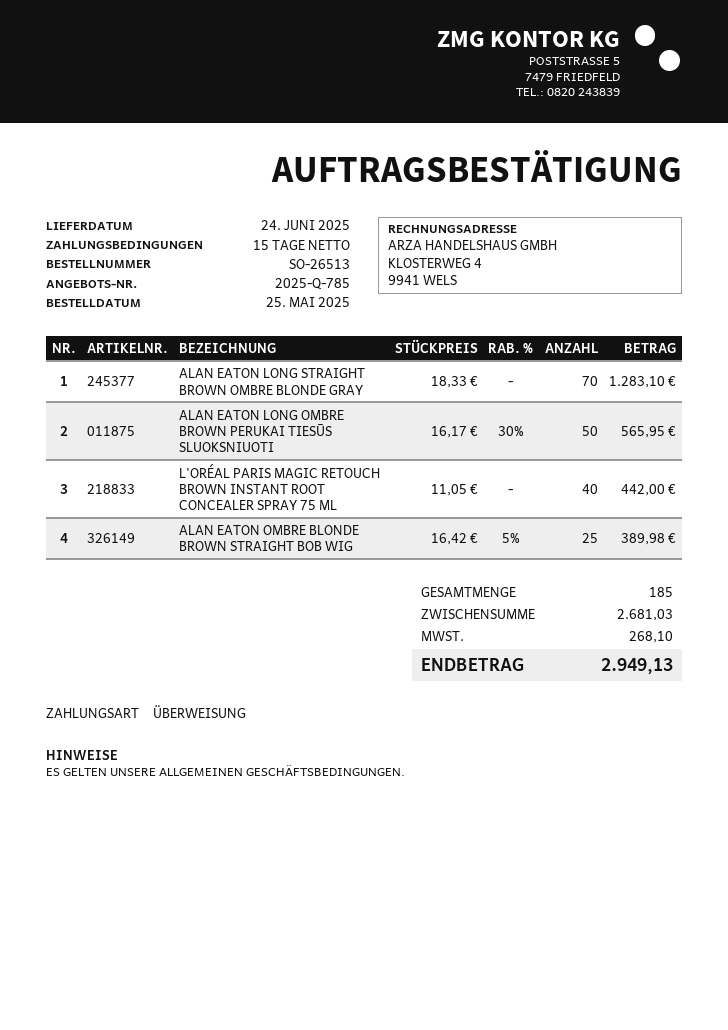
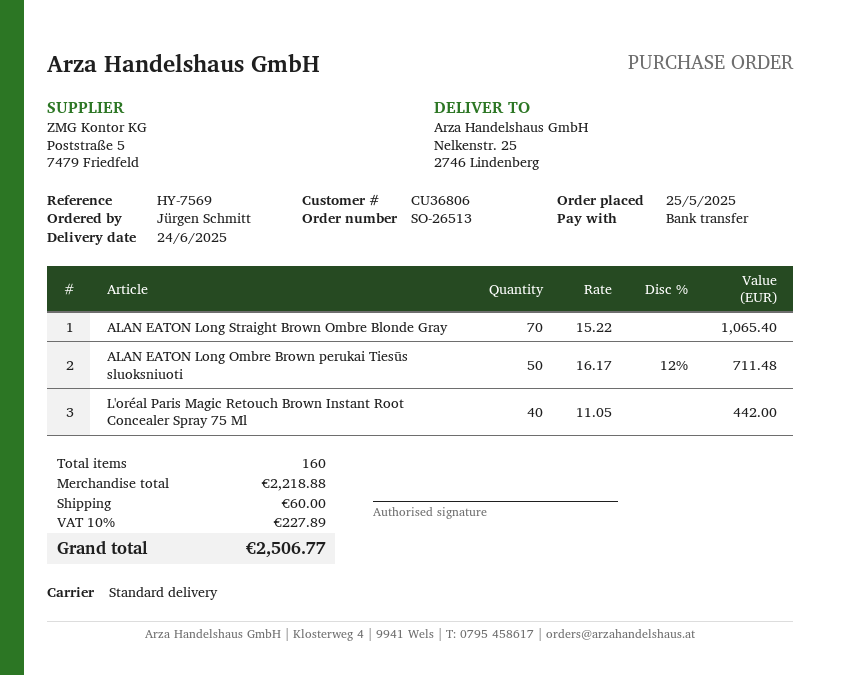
ALAN EATON LONG STRAIGHT BROWN OMBRE BLONDE GRAY: 70 x 18.33 = 1283.10 -> 70 x 15.22 = 1065.40
ALAN EATON LONG OMBRE BROWN PERUKAI TIESŪS SLUOKSNIUOTI: 50 x 16.17 - 30% = 565.95 -> 50 x 16.17 - 12% = 711.48
ALAN EATON OMBRE BLONDE BROWN STRAIGHT BOB WIG: 25 x 16.42 - 5% = 389.98 -> none
total quantity: 185 -> 160
subtotal: 2681.03 -> 2218.88
shipping: none -> 60.00
tax: 268.10 -> 227.89
total: 2949.13 -> 2506.77

